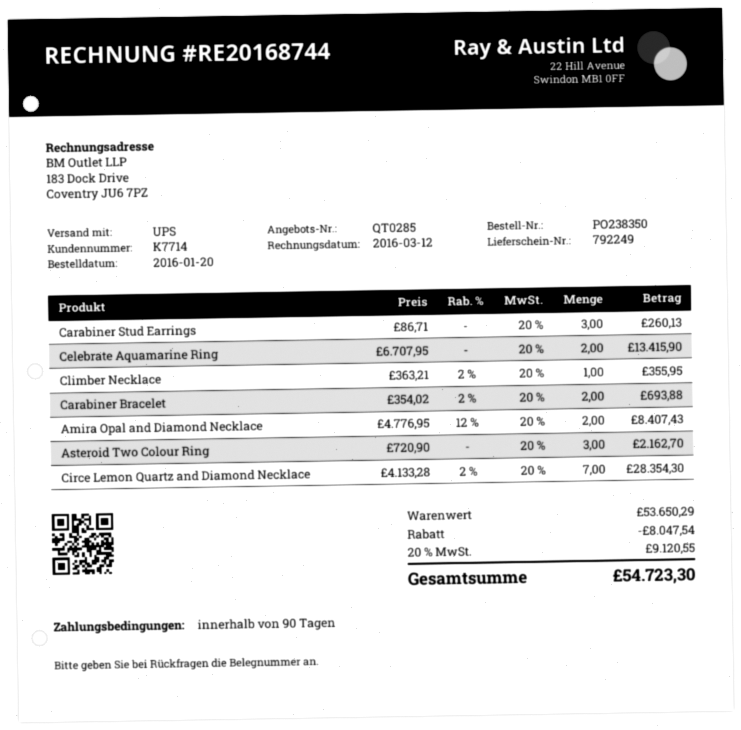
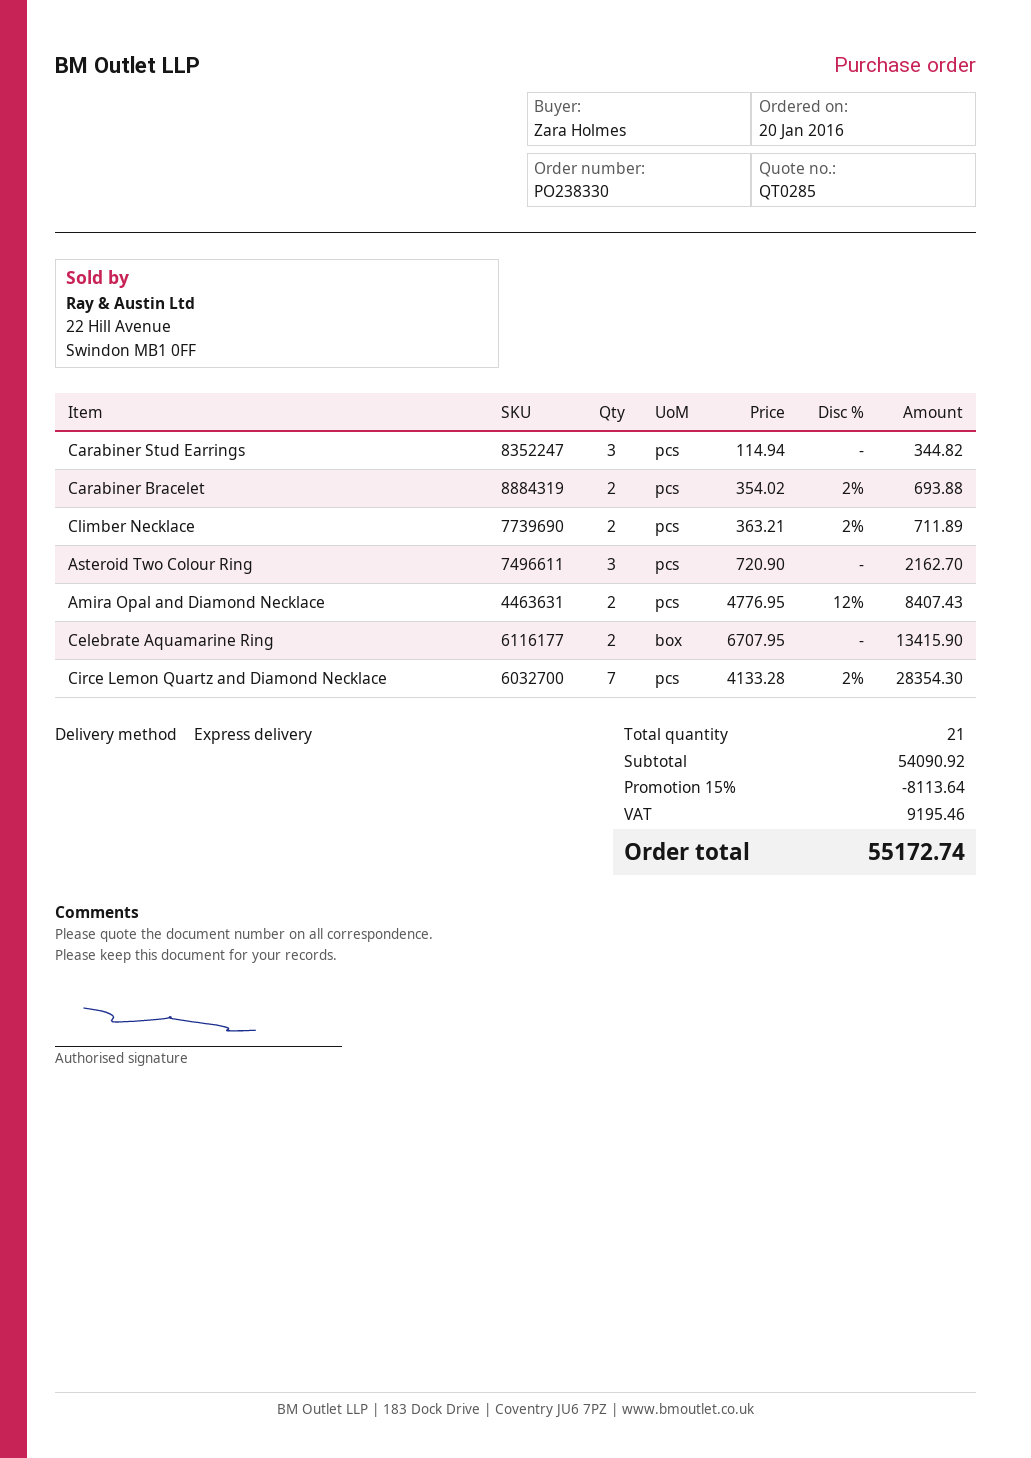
order number: PO238350 -> PO238330
shipping method: UPS -> express
Carabiner Stud Earrings: 3 x 86.71 = 260.13 -> 3 x 114.94 = 344.82
Climber Necklace: 1 x 363.21 - 2% = 355.95 -> 2 x 363.21 - 2% = 711.89
subtotal: 53650.29 -> 54090.92
discount: 8047.54 -> 8113.64
tax: 9120.55 -> 9195.46
total: 54723.30 -> 55172.74

